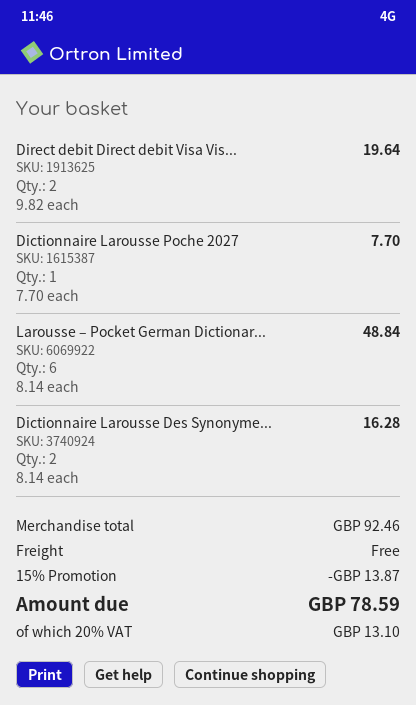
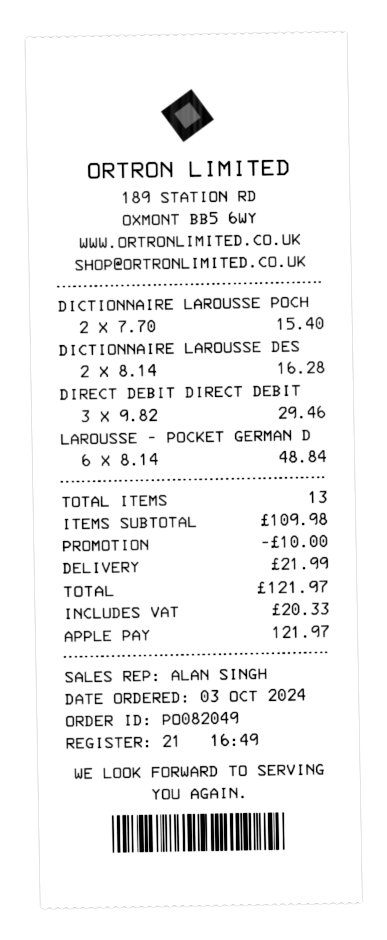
Direct debit Direct debit Visa Vis...: 2 x 9.82 = 19.64 -> 3 x 9.82 = 29.46
Dictionnaire Larousse Poche 2027: 1 x 7.70 = 7.70 -> 2 x 7.70 = 15.40
subtotal: 92.46 -> 109.98
discount: 13.87 -> 10.00
shipping: 0.00 -> 21.99
tax: 13.10 -> 20.33
total: 78.59 -> 121.97

